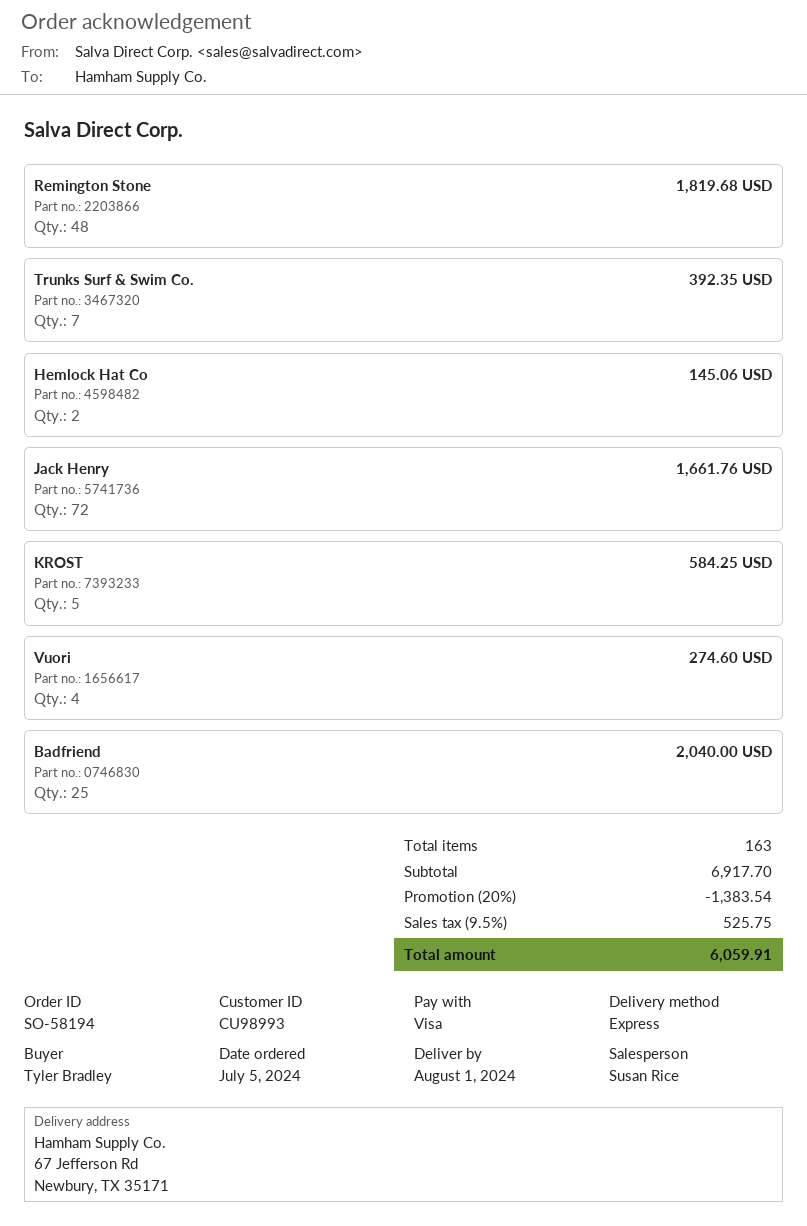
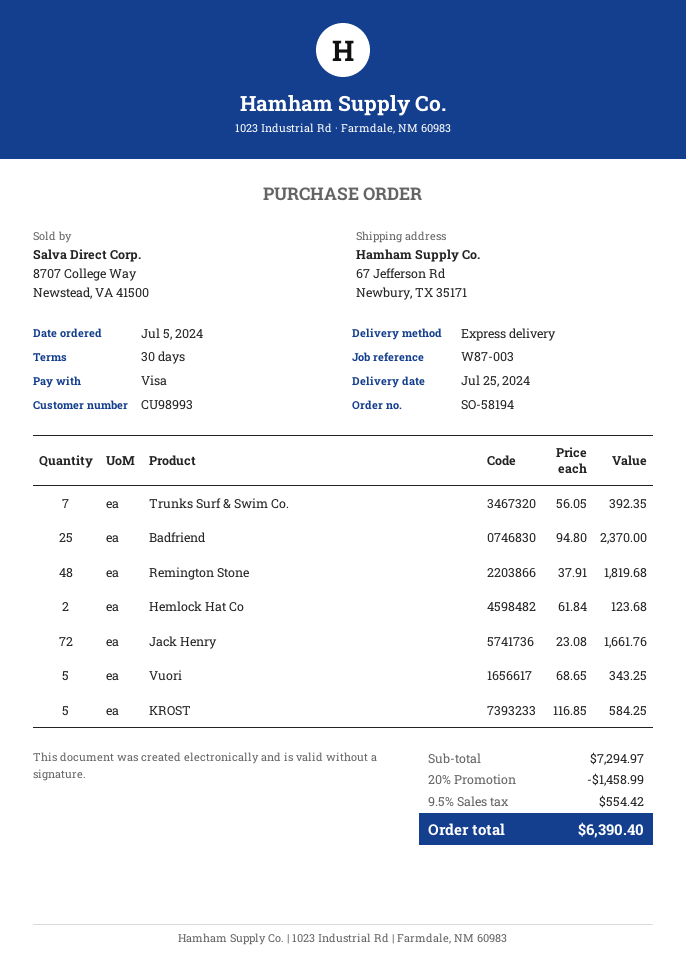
delivery date: 2024-08-01 -> 2024-07-25
Hemlock Hat Co: 2 for 145.06 -> 2 for 123.68
Vuori: 4 for 274.60 -> 5 for 343.25
Badfriend: 25 for 2040.00 -> 25 for 2370.00
subtotal: 6917.70 -> 7294.97
discount: 20% = 1383.54 -> 20% = 1458.99
tax: 9.5% = 525.75 -> 9.5% = 554.42
total: 6059.91 -> 6390.40

